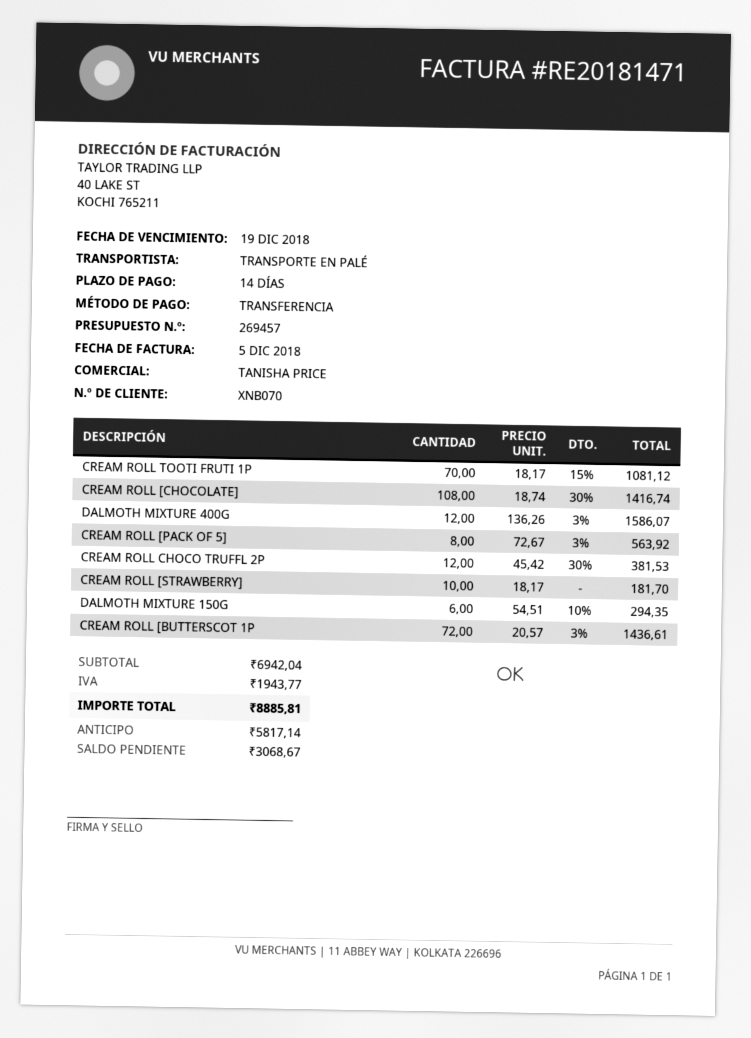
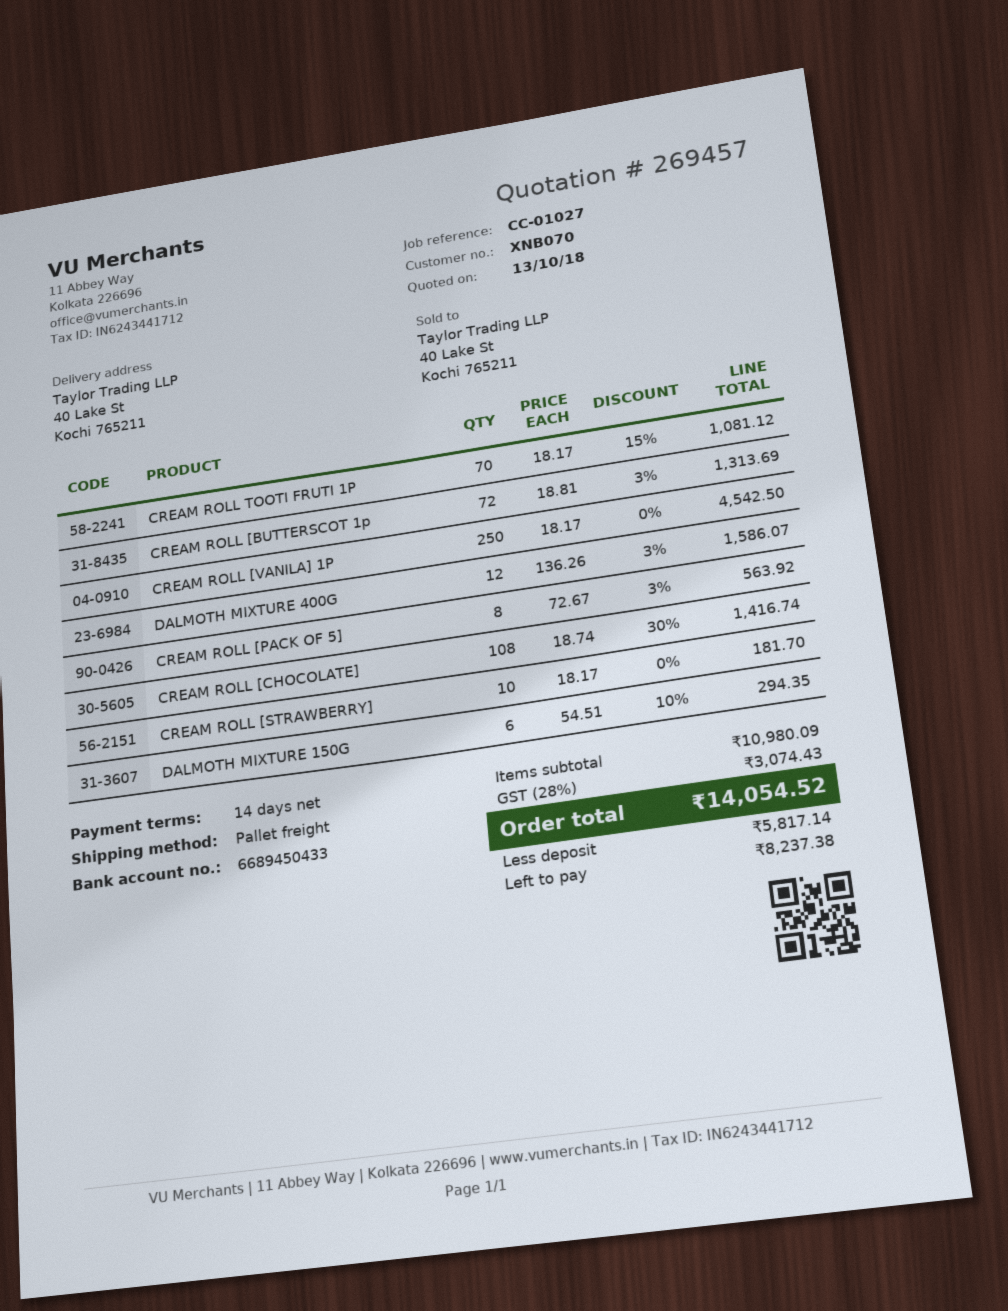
CREAM ROLL CHOCO TRUFFL 2P: 12 x 45.42 - 30% = 381.53 -> none
CREAM ROLL [BUTTERSCOT 1P: 72 x 20.57 - 3% = 1436.61 -> 72 x 18.81 - 3% = 1313.69
CREAM ROLL [VANILA] 1P: none -> 250 x 18.17 = 4542.50
subtotal: 6942.04 -> 10980.09
tax: 1943.77 -> 3074.43
total: 8885.81 -> 14054.52
balance: 3068.67 -> 8237.38

